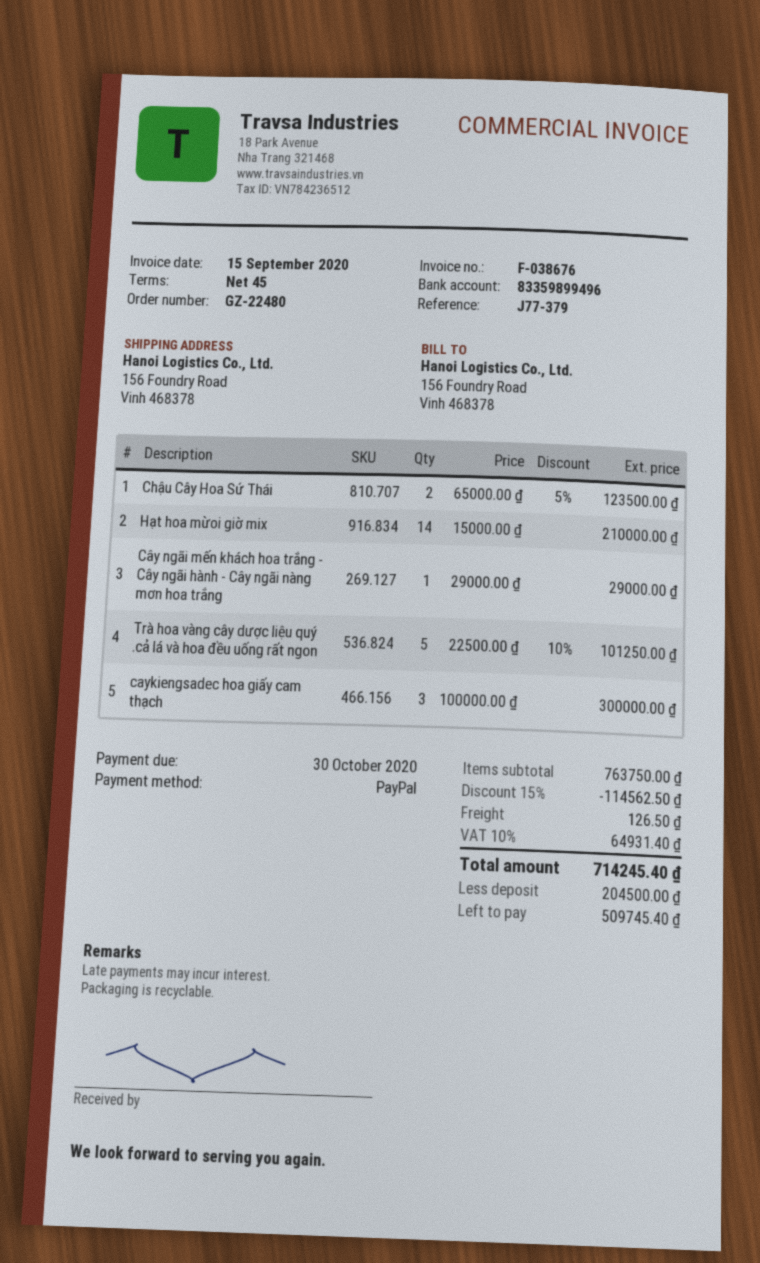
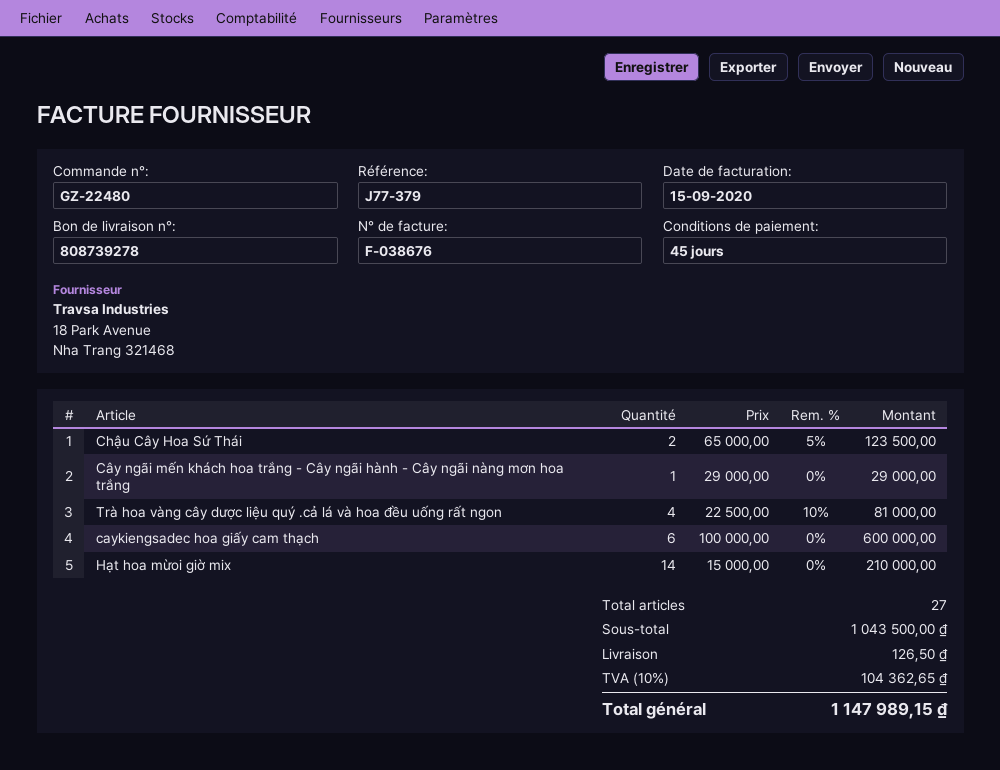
Trà hoa vàng cây dược liệu quý .cả lá và hoa đều uống rất ngon: 5 x 22500.00 - 10% = 101250.00 -> 4 x 22500.00 - 10% = 81000.00
caykiengsadec hoa giấy cam thạch: 3 x 100000.00 = 300000.00 -> 6 x 100000.00 = 600000.00
subtotal: 763750.00 -> 1043500.00
discount: 15% = 114562.50 -> none
tax: 10% = 64931.40 -> 10% = 104362.65
total: 714245.40 -> 1147989.15

